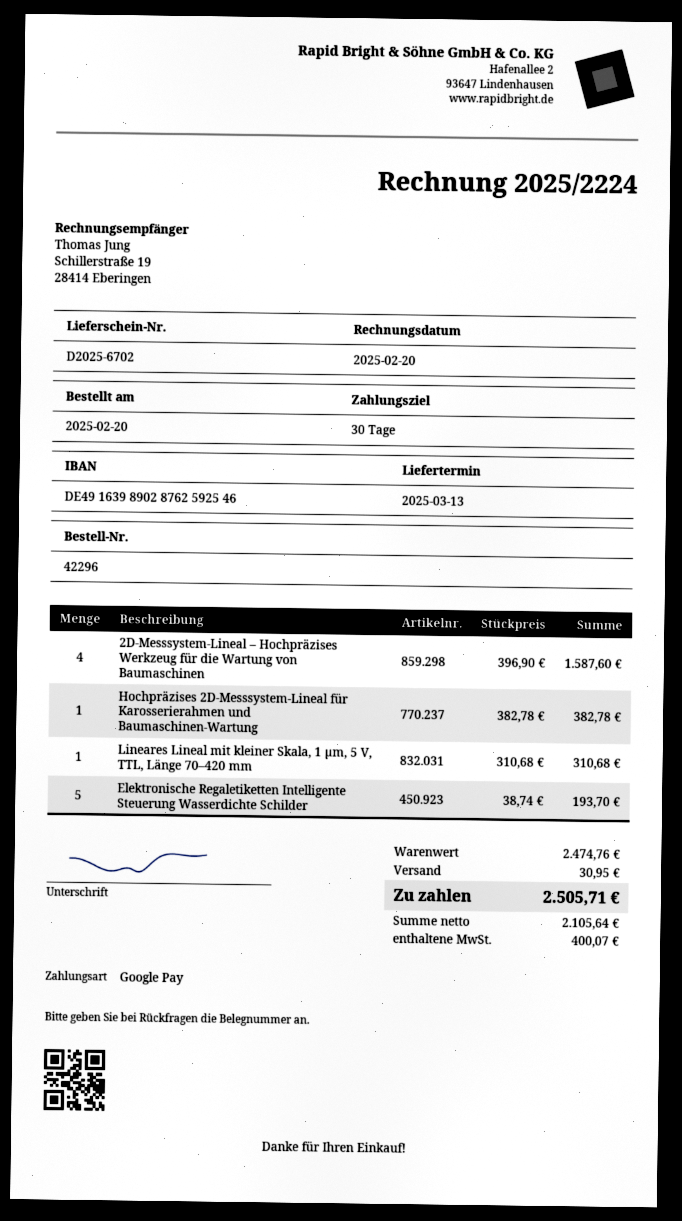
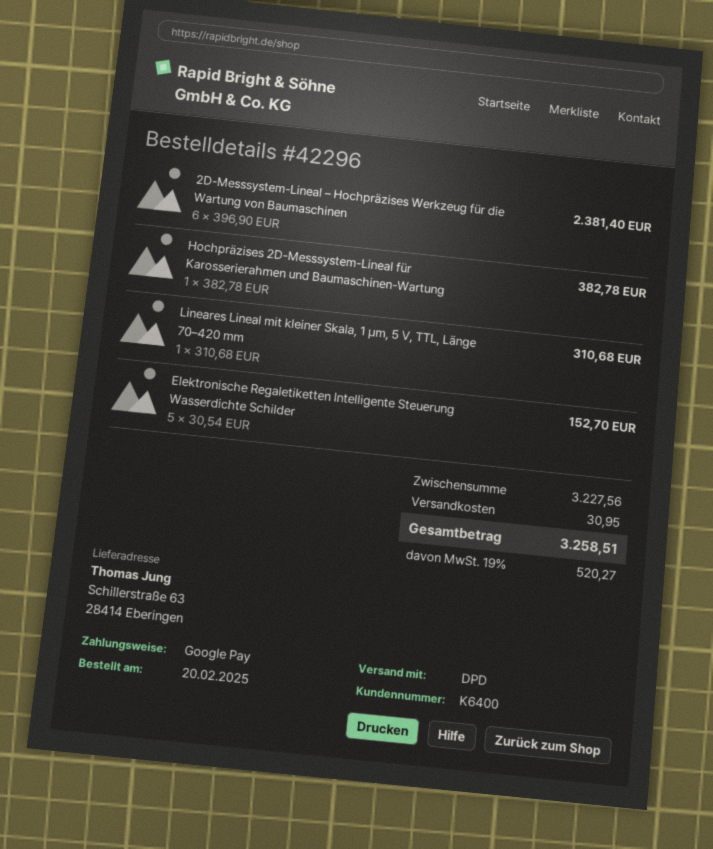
2D-Messsystem-Lineal – Hochpräzises Werkzeug für die Wartung von Baumaschinen: 4 x 396.90 = 1587.60 -> 6 x 396.90 = 2381.40
Elektronische Regaletiketten Intelligente Steuerung Wasserdichte Schilder: 5 x 38.74 = 193.70 -> 5 x 30.54 = 152.70
subtotal: 2474.76 -> 3227.56
tax: 400.07 -> 520.27
total: 2505.71 -> 3258.51

